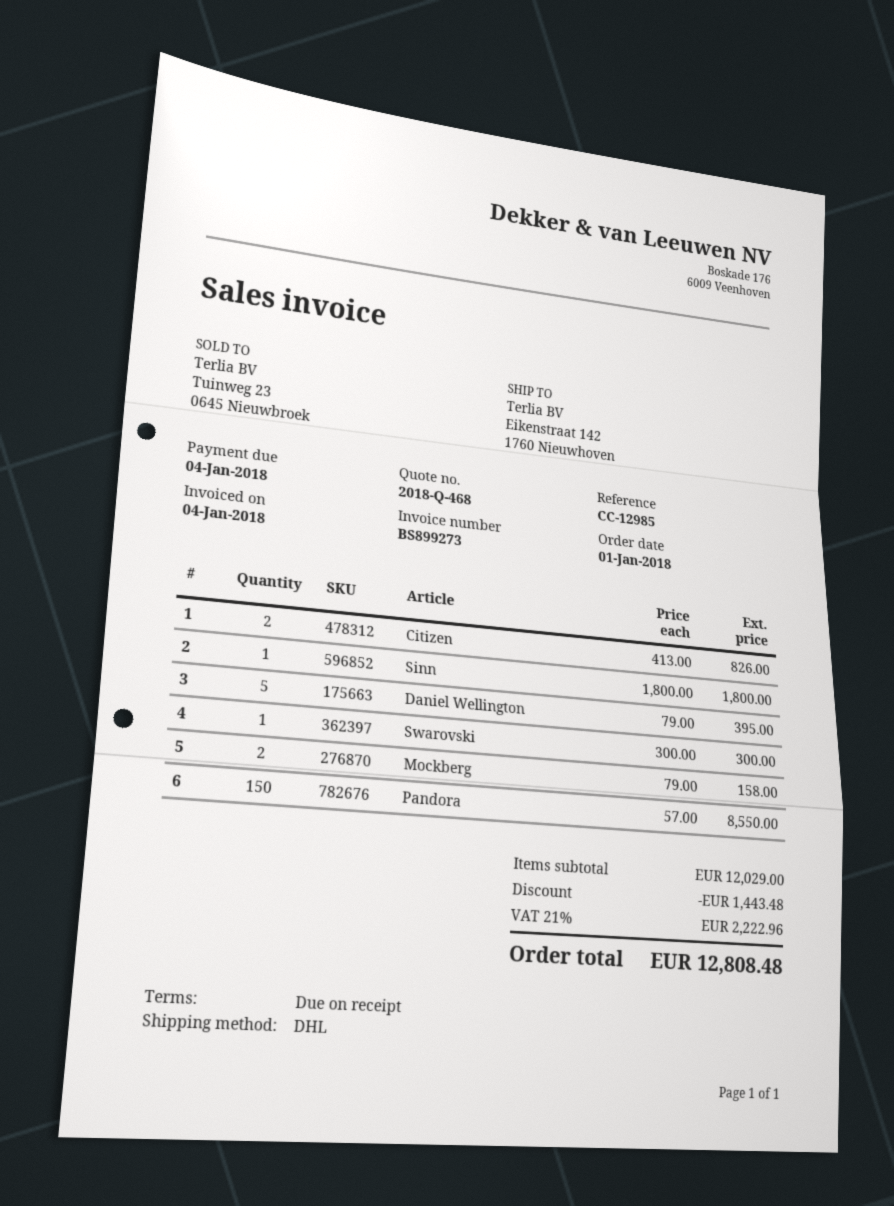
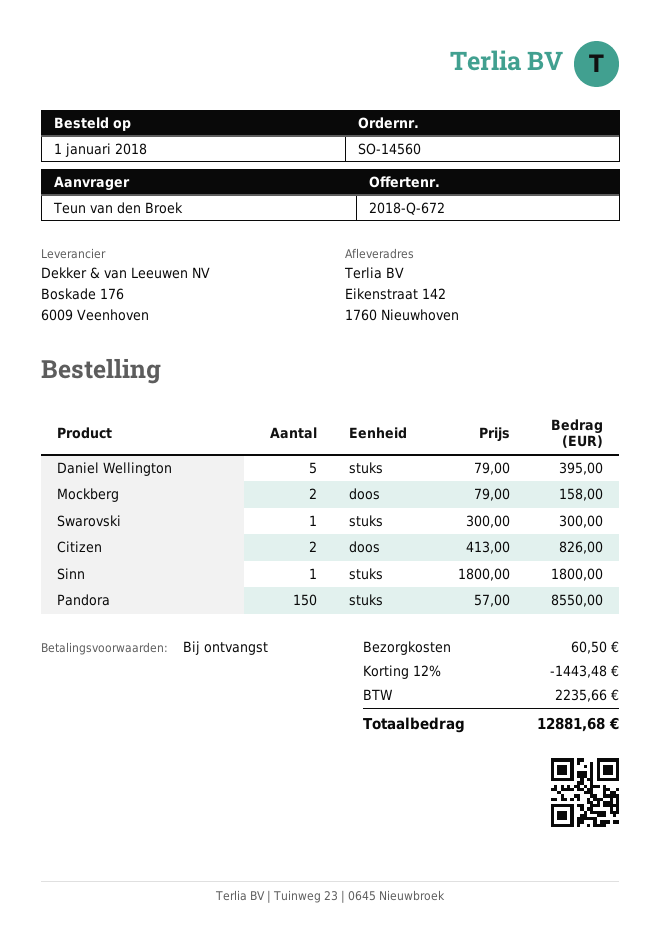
quote number: 2018-Q-468 -> 2018-Q-672
shipping: none -> 60.50
tax: 2222.96 -> 2235.66
total: 12808.48 -> 12881.68

